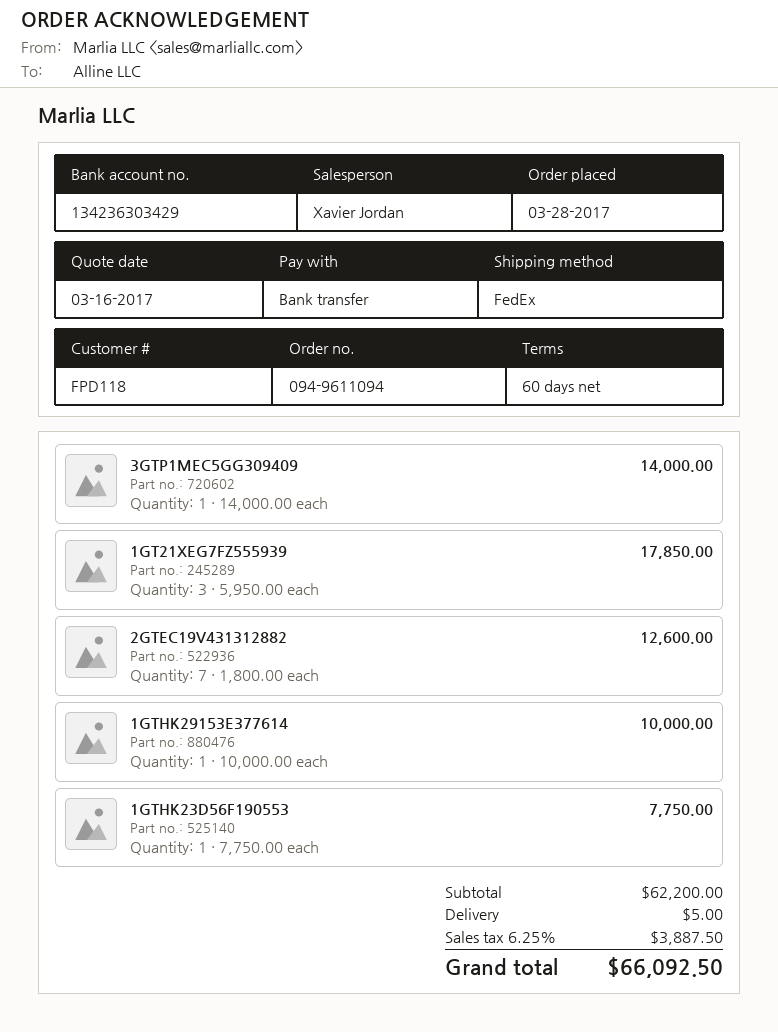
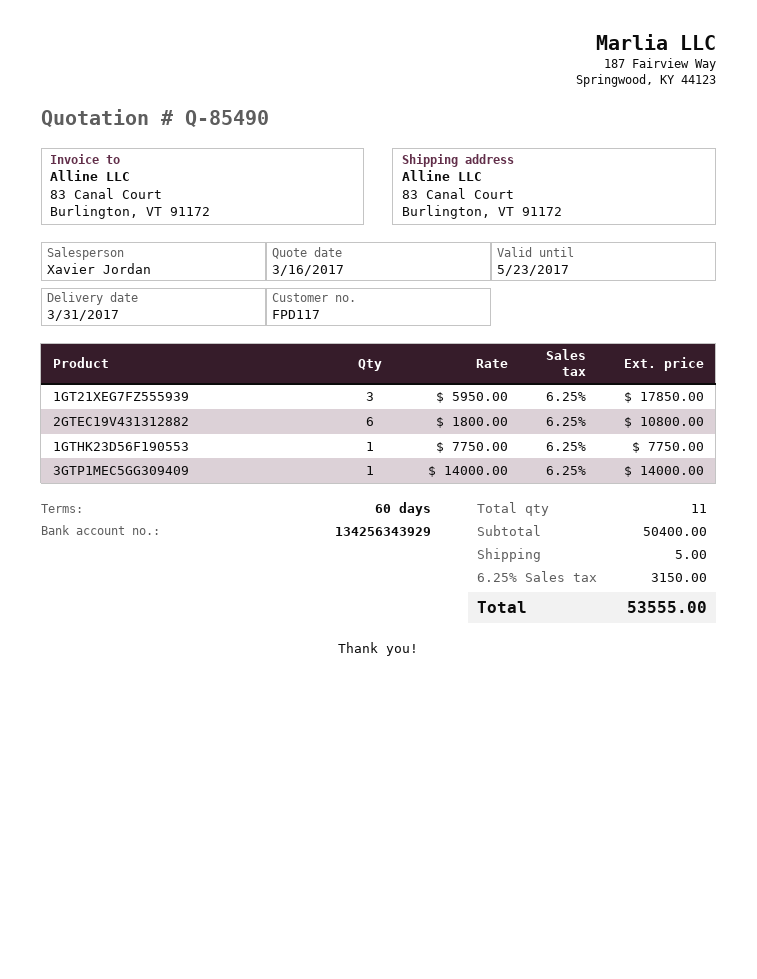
customer number: FPD118 -> FPD117
bank account: 134236303429 -> 134256343929
2GTEC19V431312882: 7 x 1800.00 = 12600.00 -> 6 x 1800.00 = 10800.00
1GTHK29153E377614: 1 x 10000.00 = 10000.00 -> none
subtotal: 62200.00 -> 50400.00
tax: 6.25% = 3887.50 -> 6.25% = 3150.00
total: 66092.50 -> 53555.00

